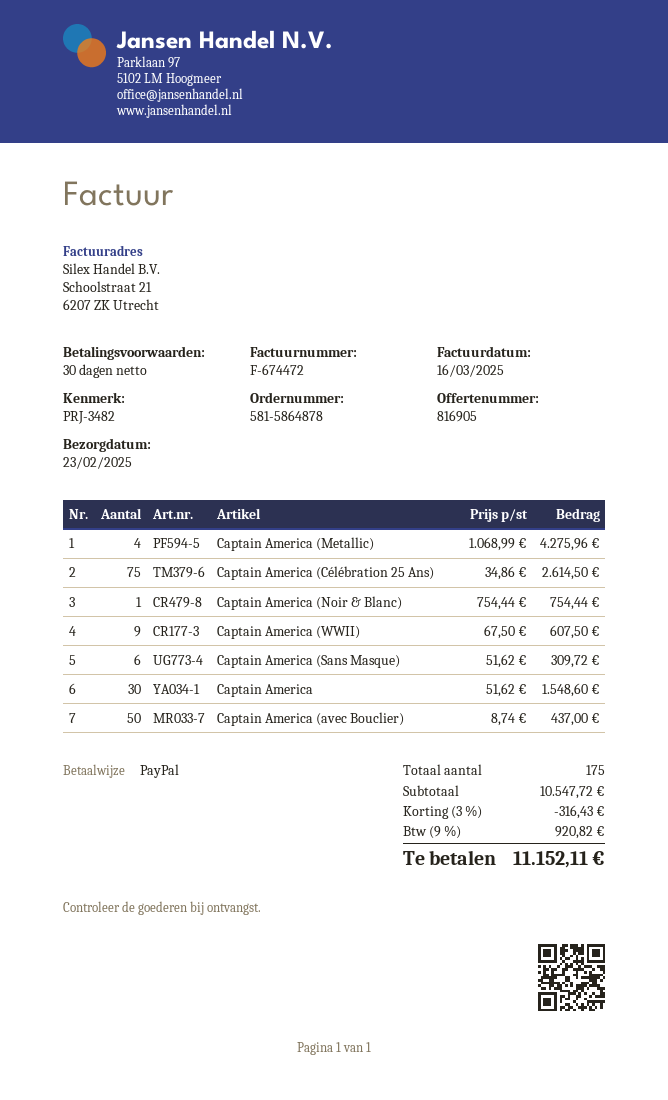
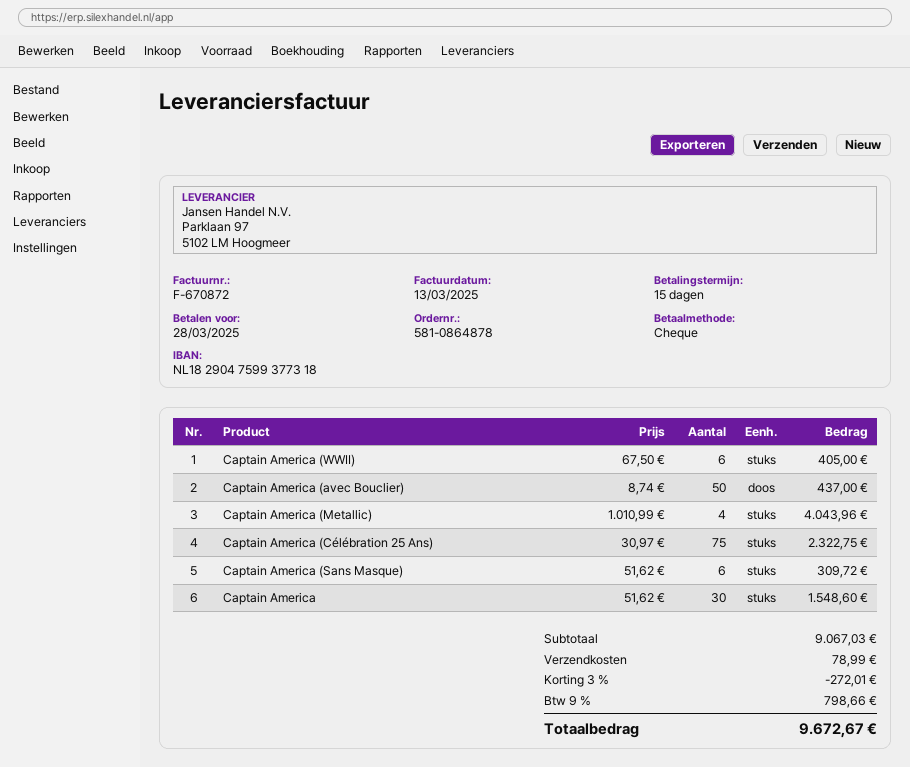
order number: 581-5864878 -> 581-0864878
invoice number: F-674472 -> F-670872
invoice date: 2025-03-16 -> 2025-03-13
payment terms: 30 days -> 15 days
payment method: PayPal -> cheque
Captain America (Metallic): 4 x 1068.99 = 4275.96 -> 4 x 1010.99 = 4043.96
Captain America (Célébration 25 Ans): 75 x 34.86 = 2614.50 -> 75 x 30.97 = 2322.75
Captain America (Noir & Blanc): 1 x 754.44 = 754.44 -> none
Captain America (WWII): 9 x 67.50 = 607.50 -> 6 x 67.50 = 405.00
subtotal: 10547.72 -> 9067.03
discount: 3% = 316.43 -> 3% = 272.01
shipping: none -> 78.99
tax: 9% = 920.82 -> 9% = 798.66
total: 11152.11 -> 9672.67

